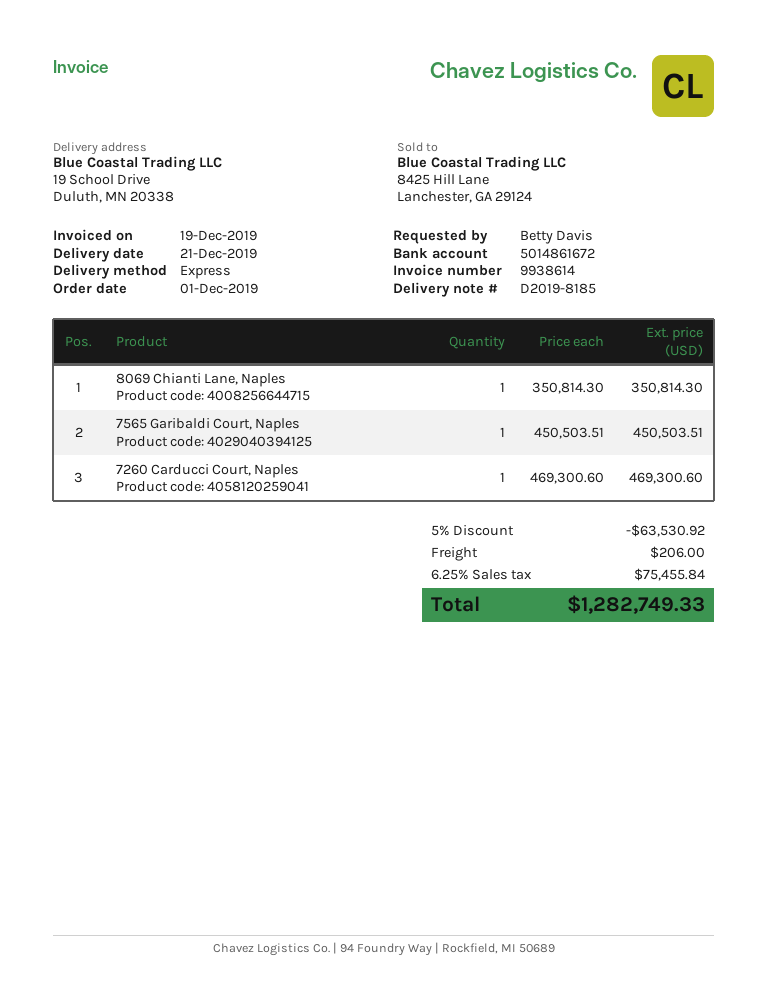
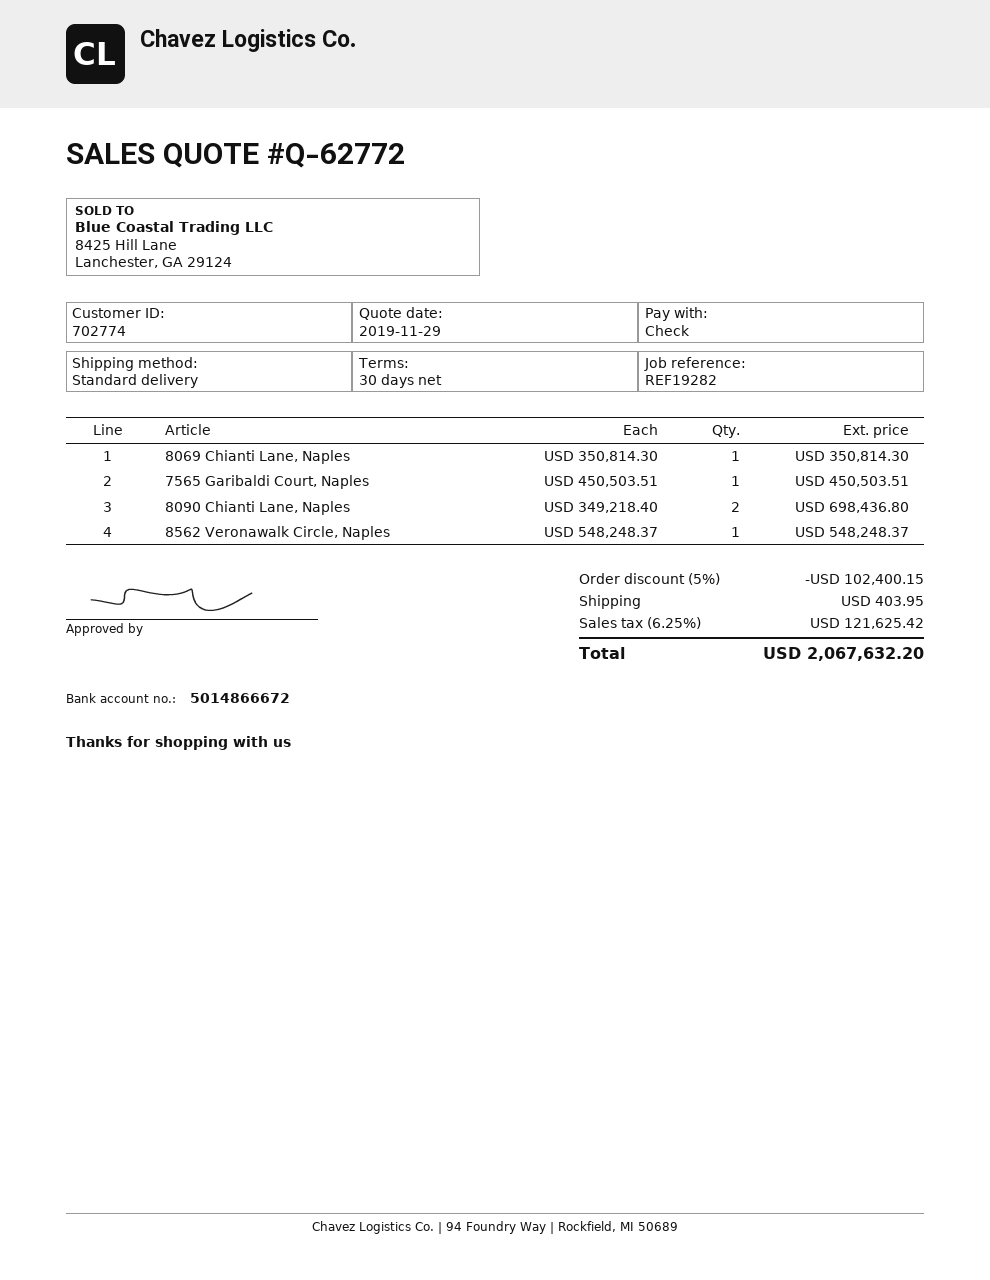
bank account: 5014861672 -> 5014866672
shipping method: express -> standard
7260 Carducci Court, Naples: 1 x 469300.60 = 469300.60 -> none
8090 Chianti Lane, Naples: none -> 2 x 349218.40 = 698436.80
8562 Veronawalk Circle, Naples: none -> 1 x 548248.37 = 548248.37
discount: 5% = 63530.92 -> 5% = 102400.15
shipping: 206.00 -> 403.95
tax: 6.25% = 75455.84 -> 6.25% = 121625.42
total: 1282749.33 -> 2067632.20

